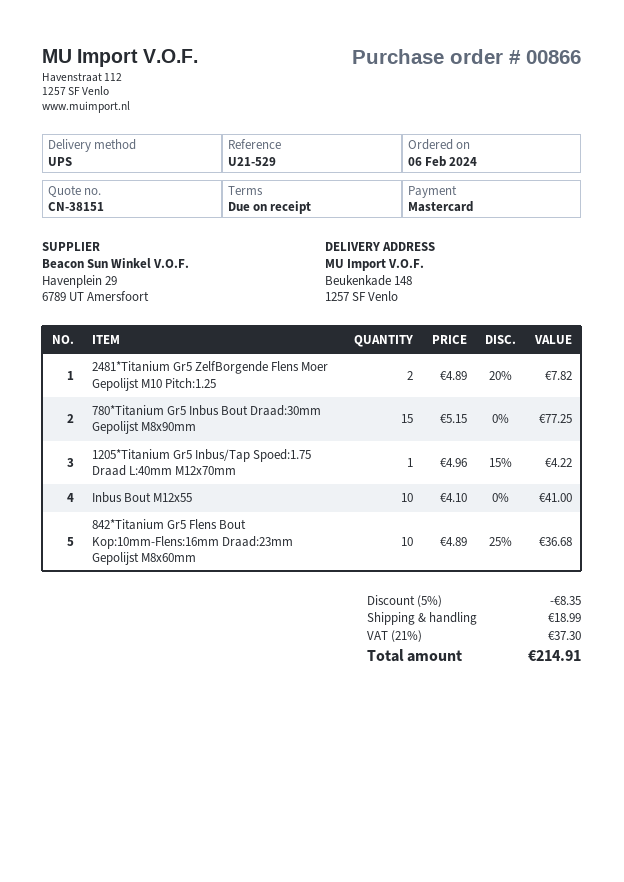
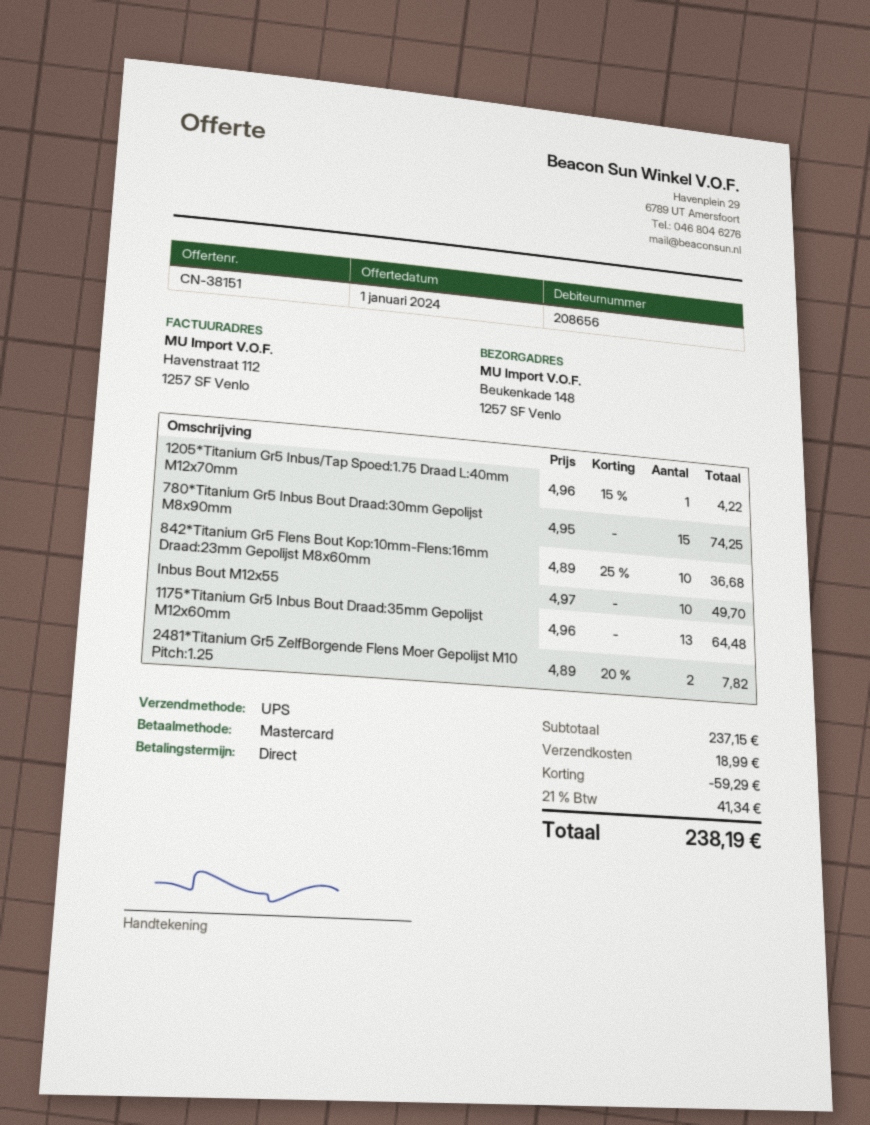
780*Titanium Gr5 Inbus Bout Draad:30mm Gepolijst M8x90mm: 15 x 5.15 = 77.25 -> 15 x 4.95 = 74.25
Inbus Bout M12x55: 10 x 4.10 = 41.00 -> 10 x 4.97 = 49.70
1175*Titanium Gr5 Inbus Bout Draad:35mm Gepolijst M12x60mm: none -> 13 x 4.96 = 64.48
discount: 8.35 -> 59.29
tax: 21% = 37.30 -> 21% = 41.34
total: 214.91 -> 238.19

